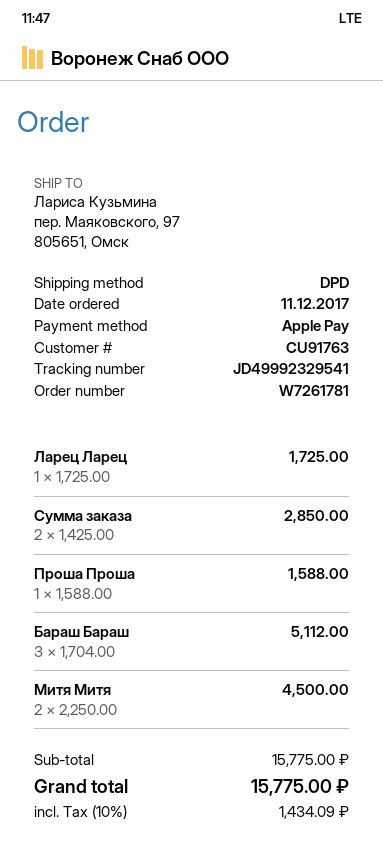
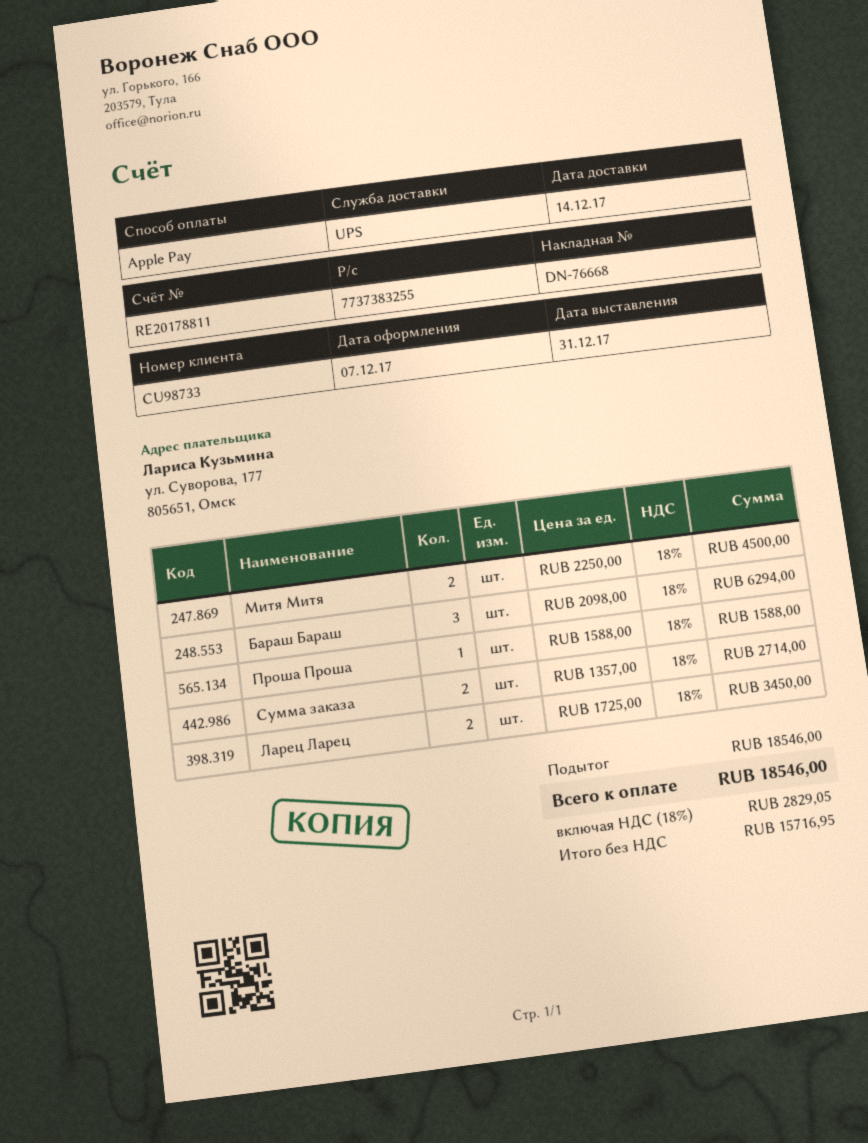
order date: 2017-12-11 -> 2017-12-07
customer number: CU91763 -> CU98733
shipping method: DPD -> UPS
Ларец Ларец: 1 x 1725.00 = 1725.00 -> 2 x 1725.00 = 3450.00
Сумма заказа: 2 x 1425.00 = 2850.00 -> 2 x 1357.00 = 2714.00
Бараш Бараш: 3 x 1704.00 = 5112.00 -> 3 x 2098.00 = 6294.00
subtotal: 15775.00 -> 18546.00
tax: 10% = 1434.09 -> 18% = 2829.05
total: 15775.00 -> 18546.00

